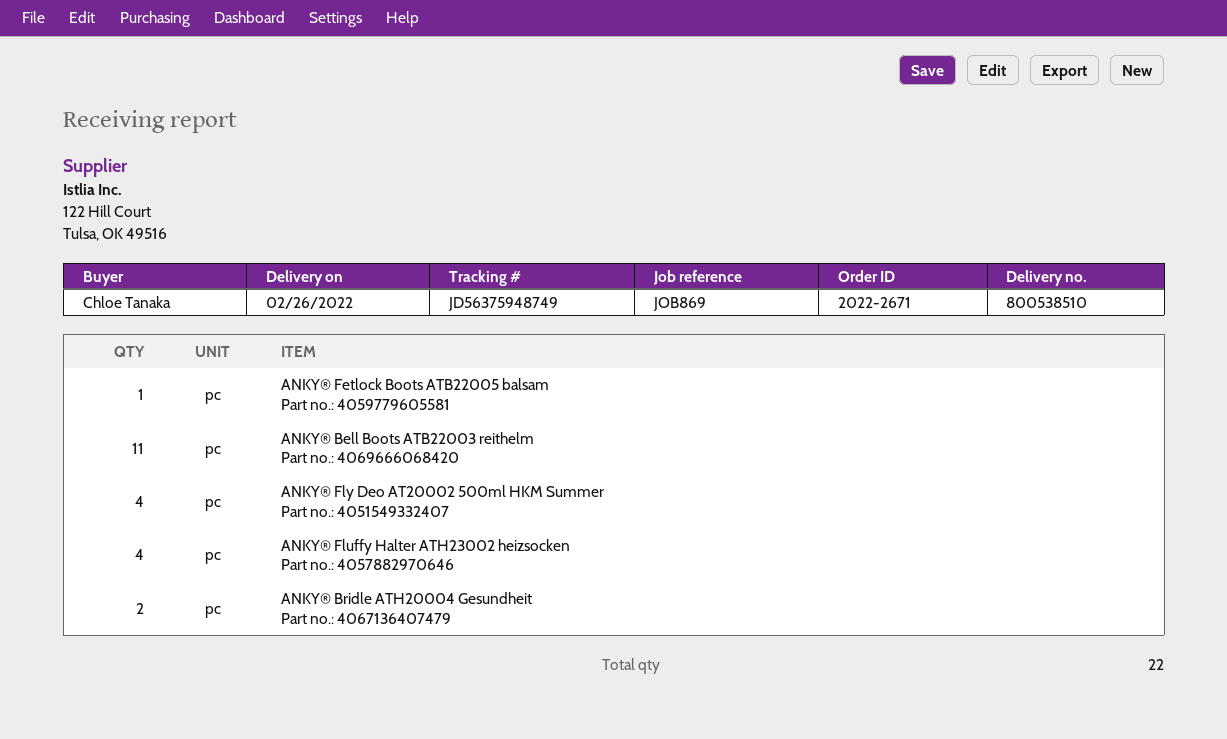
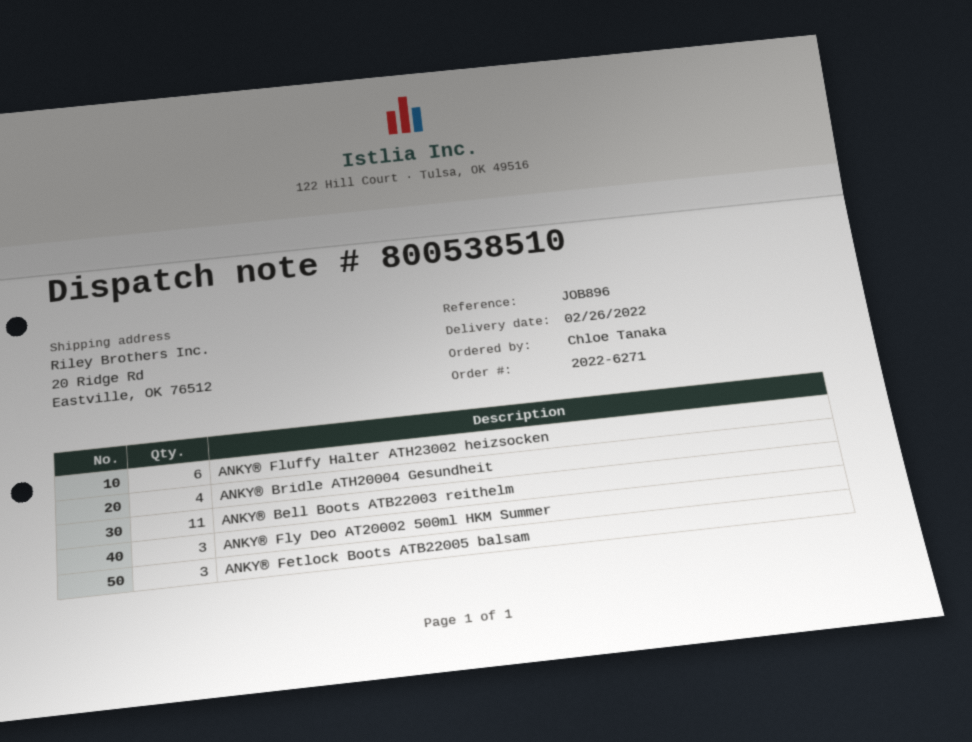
order number: 2022-2671 -> 2022-6271
reference: JOB869 -> JOB896
ANKY® Fetlock Boots ATB22005 balsam: 1 -> 3
ANKY® Fly Deo AT20002 500ml HKM Summer: 4 -> 3
ANKY® Fluffy Halter ATH23002 heizsocken: 4 -> 6
ANKY® Bridle ATH20004 Gesundheit: 2 -> 4

